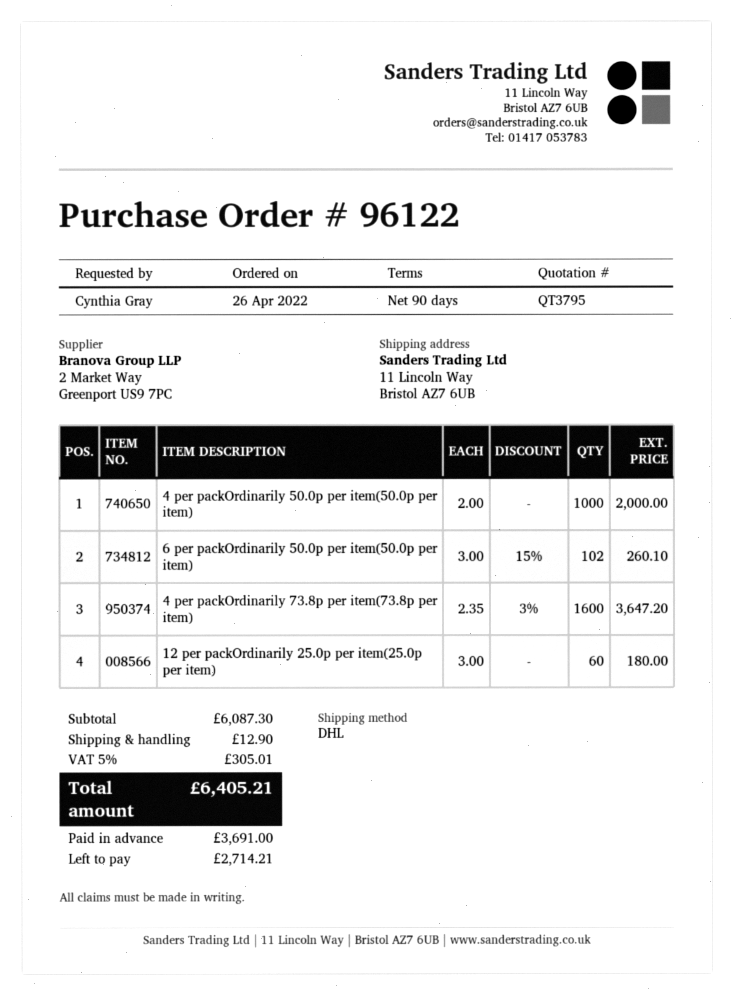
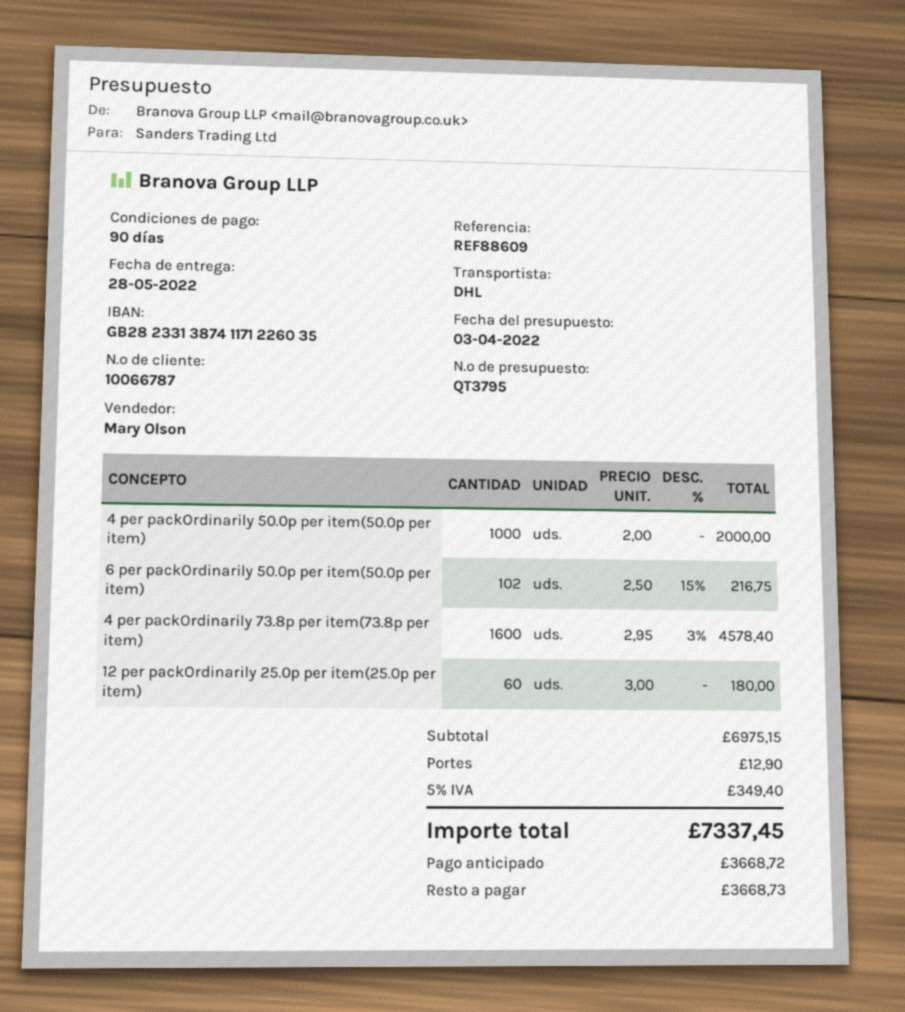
6 per packOrdinarily 50.0p per item(50.0p per item): 102 x 3.00 - 15% = 260.10 -> 102 x 2.50 - 15% = 216.75
4 per packOrdinarily 73.8p per item(73.8p per item): 1600 x 2.35 - 3% = 3647.20 -> 1600 x 2.95 - 3% = 4578.40
subtotal: 6087.30 -> 6975.15
tax: 5% = 305.01 -> 5% = 349.40
total: 6405.21 -> 7337.45
deposit: 3691.00 -> 3668.72
balance: 2714.21 -> 3668.73

